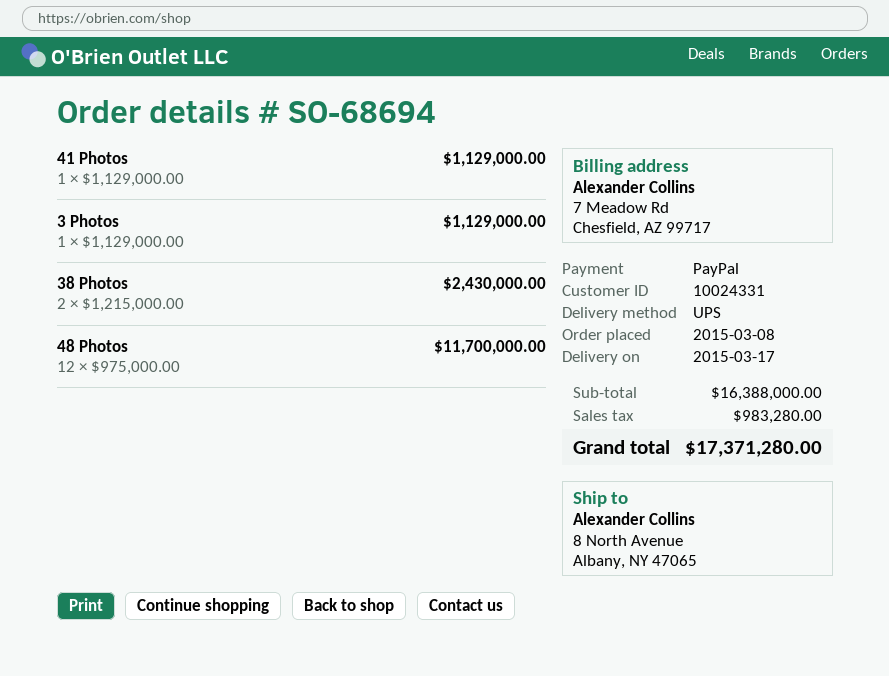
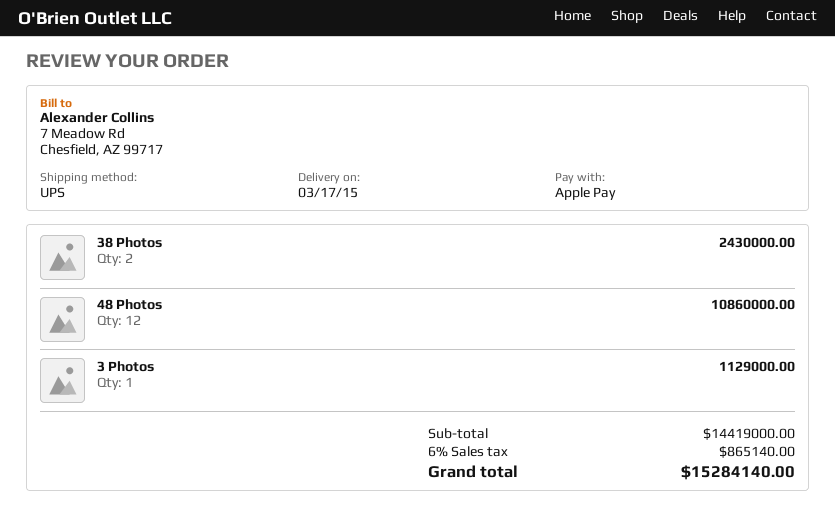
payment method: PayPal -> Apple Pay
41 Photos: 1 for 1129000.00 -> none
48 Photos: 12 for 11700000.00 -> 12 for 10860000.00
subtotal: 16388000.00 -> 14419000.00
tax: 983280.00 -> 865140.00
total: 17371280.00 -> 15284140.00

